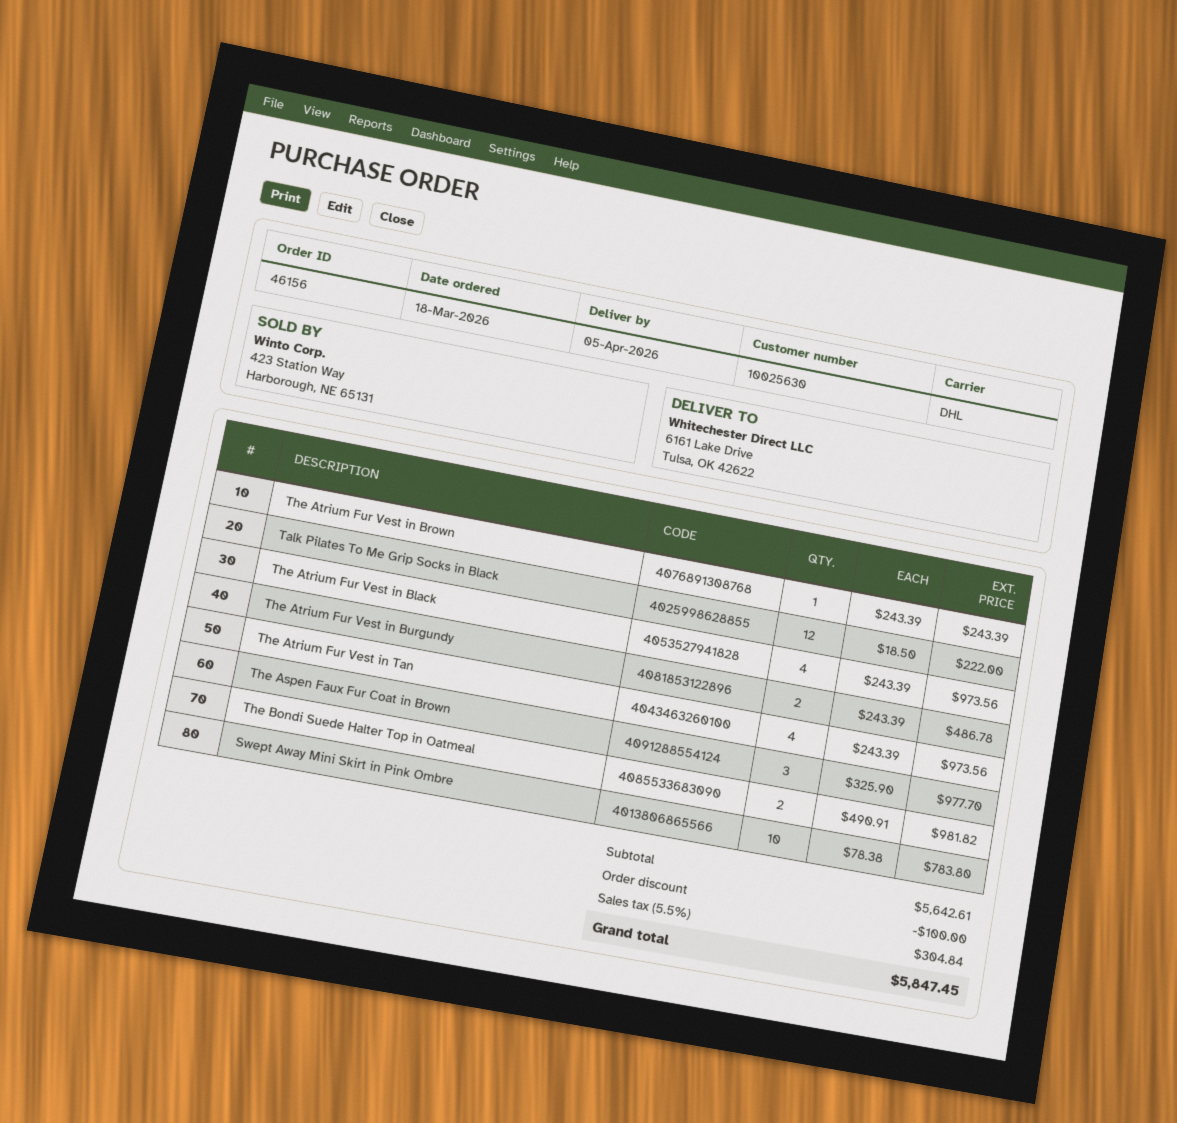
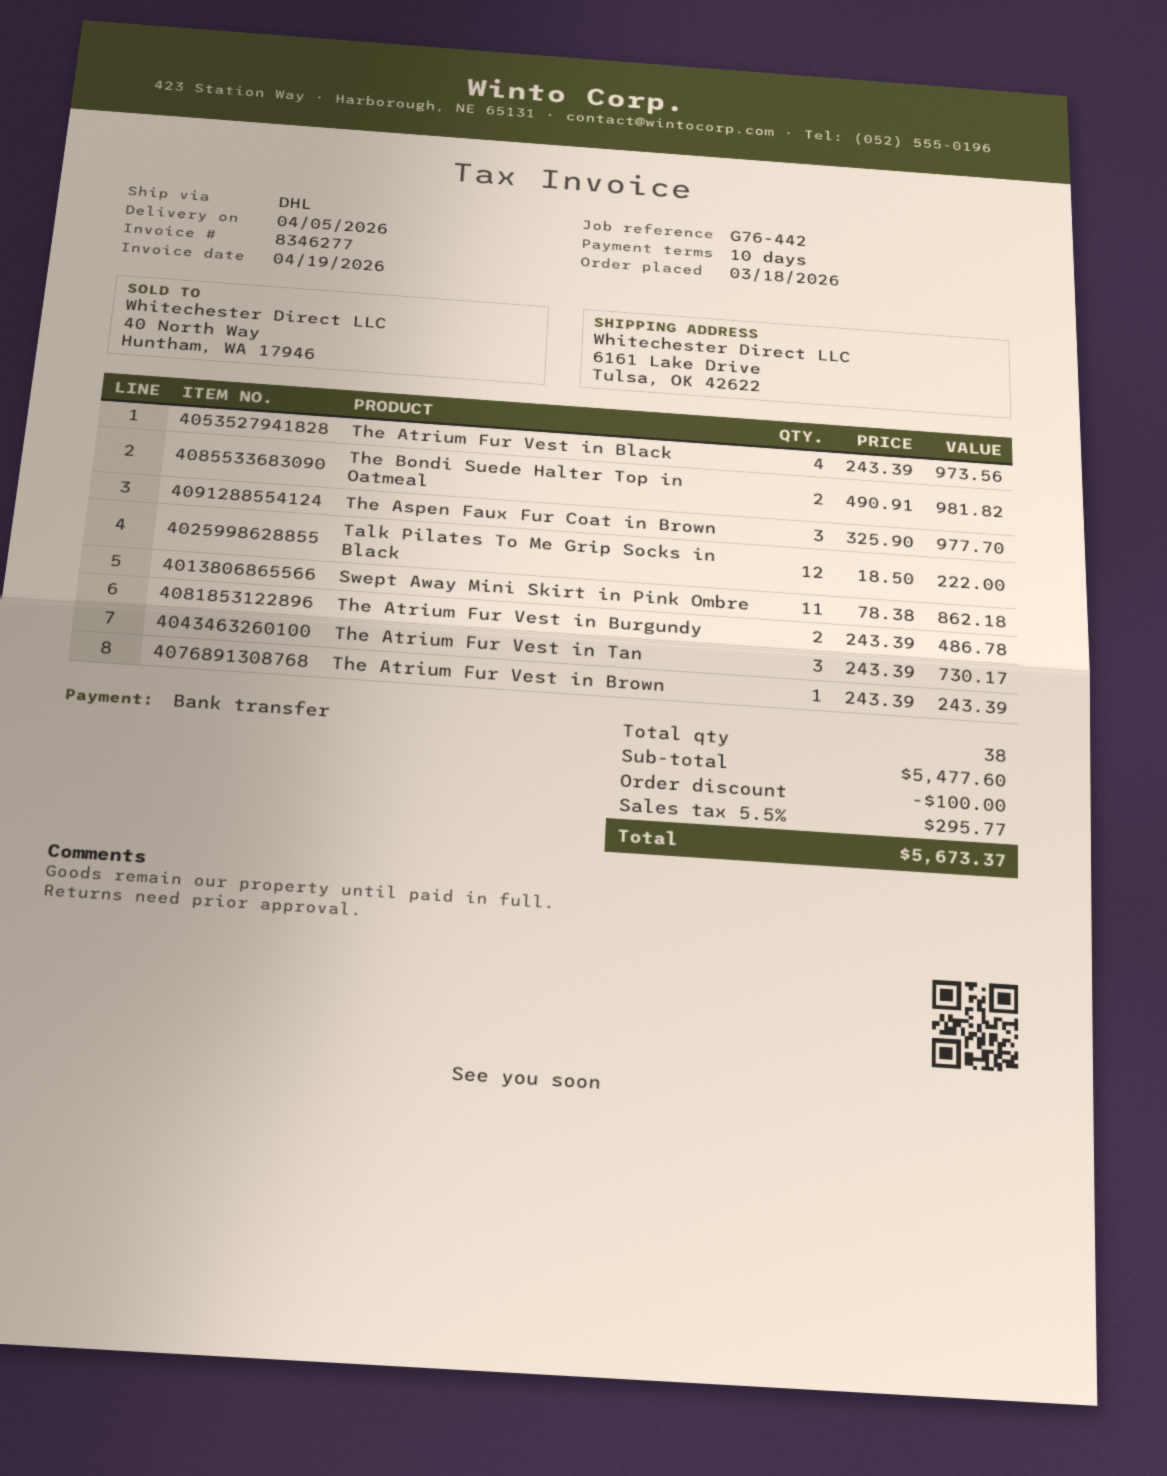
The Atrium Fur Vest in Tan: 4 x 243.39 = 973.56 -> 3 x 243.39 = 730.17
Swept Away Mini Skirt in Pink Ombre: 10 x 78.38 = 783.80 -> 11 x 78.38 = 862.18
subtotal: 5642.61 -> 5477.60
tax: 5.5% = 304.84 -> 5.5% = 295.77
total: 5847.45 -> 5673.37

